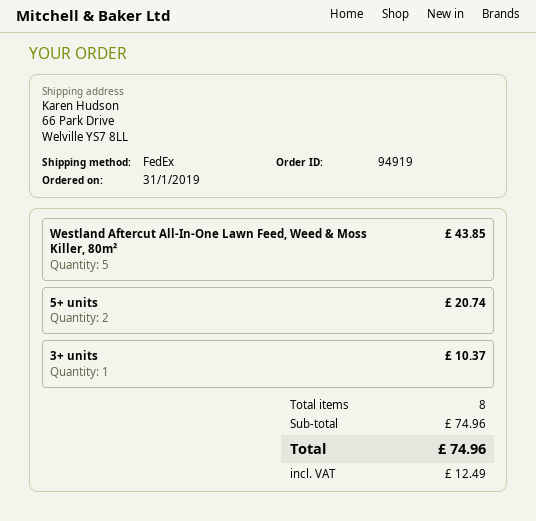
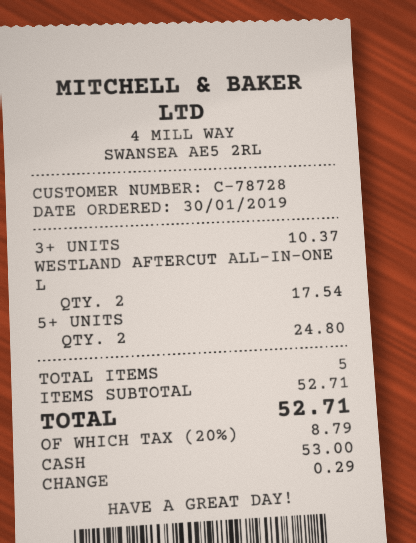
order date: 2019-01-31 -> 2019-01-30
Westland Aftercut All-In-One Lawn Feed, Weed & Moss Killer, 80m²: 5 for 43.85 -> 2 for 17.54
5+ units: 2 for 20.74 -> 2 for 24.80
total quantity: 8 -> 5
subtotal: 74.96 -> 52.71
tax: 12.49 -> 8.79
total: 74.96 -> 52.71

